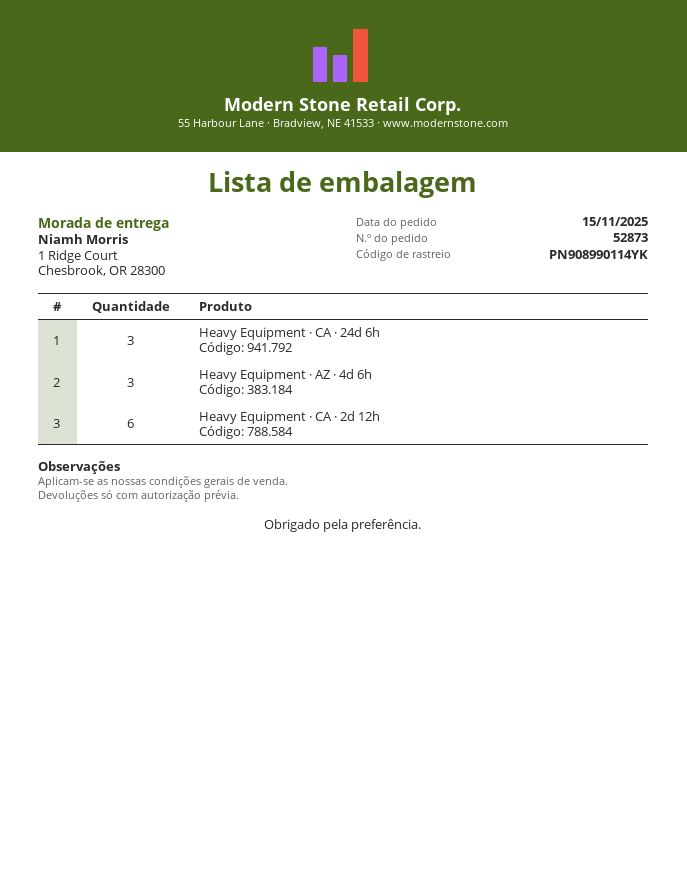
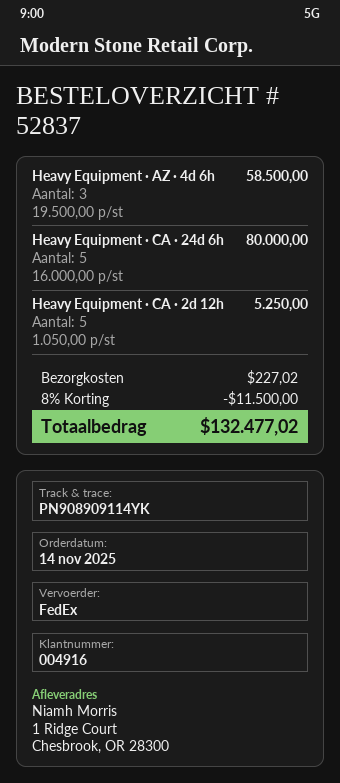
order number: 52873 -> 52837
order date: 2025-11-15 -> 2025-11-14
tracking number: PN908990114YK -> PN908909114YK
Heavy Equipment · CA · 24d 6h: 3 -> 5
Heavy Equipment · CA · 2d 12h: 6 -> 5

